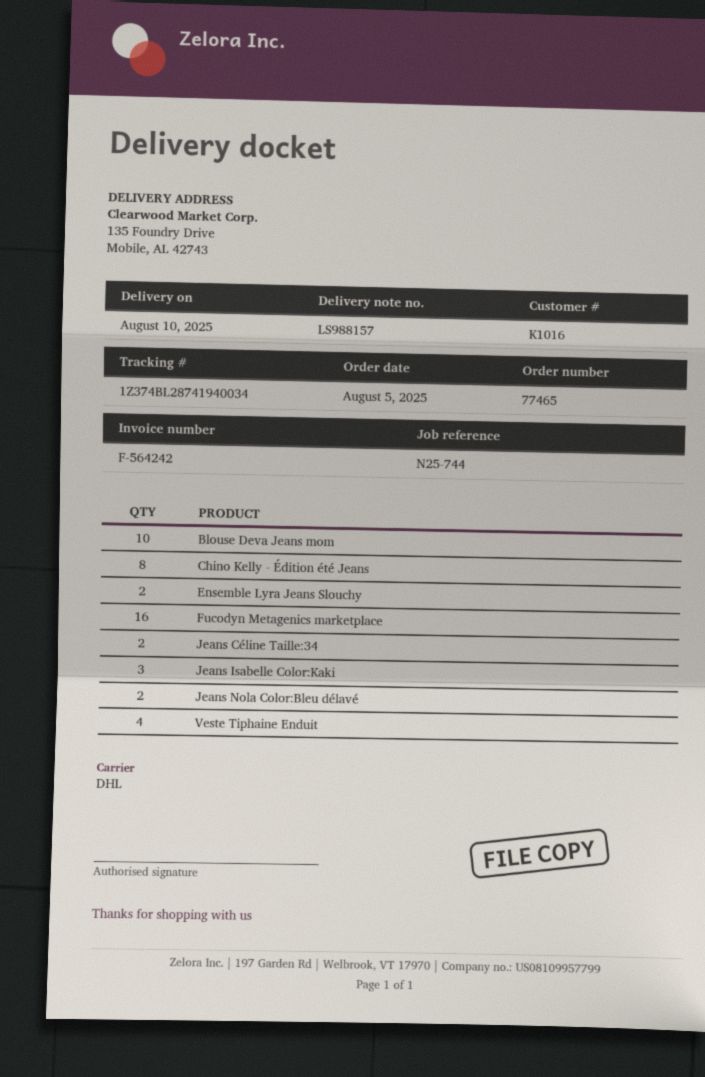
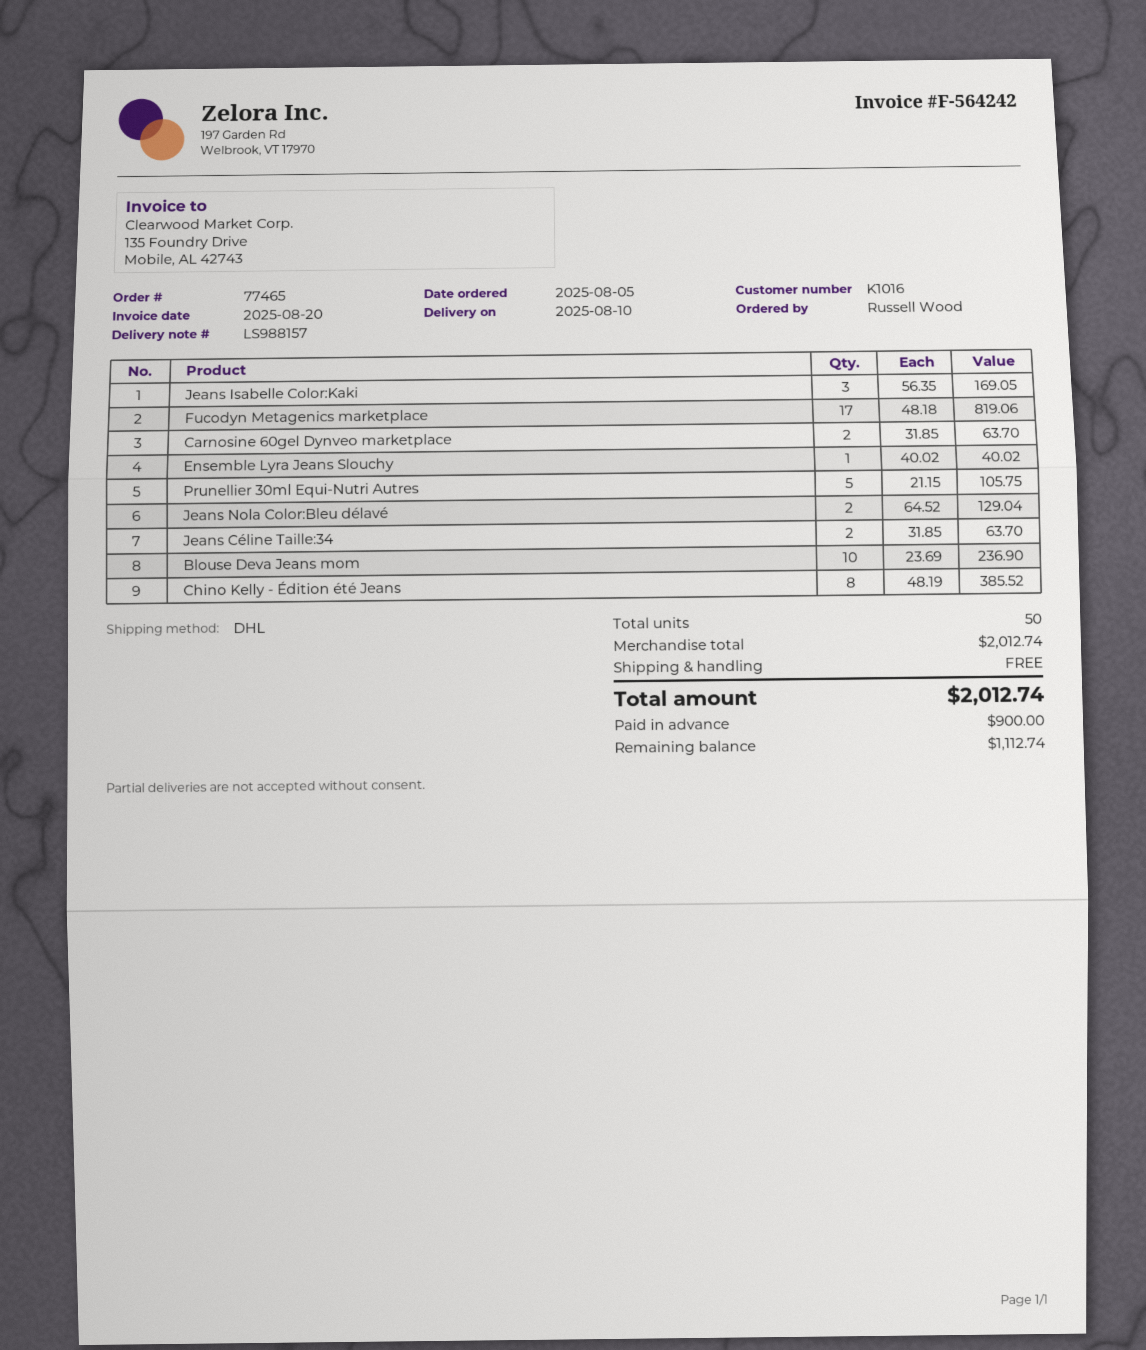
Ensemble Lyra Jeans Slouchy: 2 -> 1
Fucodyn Metagenics marketplace: 16 -> 17
Veste Tiphaine Enduit: 4 -> none
Carnosine 60gel Dynveo marketplace: none -> 2
Prunellier 30ml Equi-Nutri Autres: none -> 5

